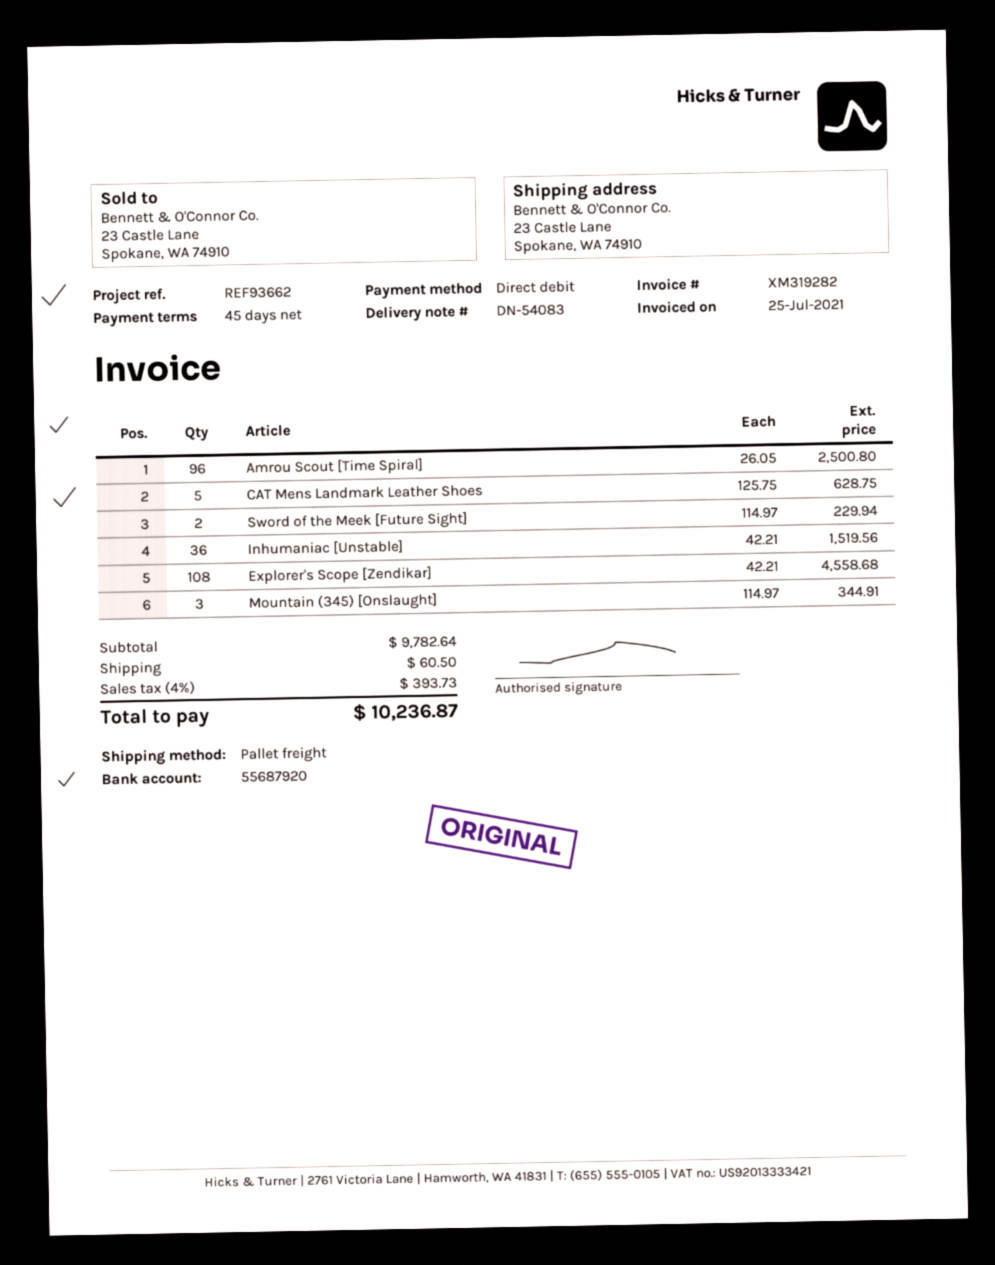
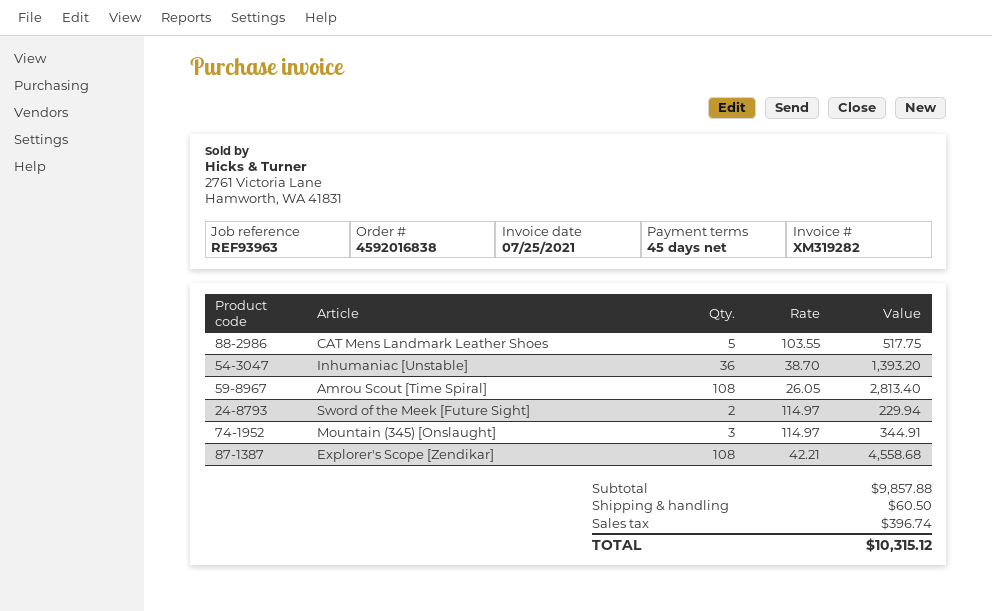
reference: REF93662 -> REF93963
Amrou Scout [Time Spiral]: 96 x 26.05 = 2500.80 -> 108 x 26.05 = 2813.40
CAT Mens Landmark Leather Shoes: 5 x 125.75 = 628.75 -> 5 x 103.55 = 517.75
Inhumaniac [Unstable]: 36 x 42.21 = 1519.56 -> 36 x 38.70 = 1393.20
subtotal: 9782.64 -> 9857.88
tax: 393.73 -> 396.74
total: 10236.87 -> 10315.12

